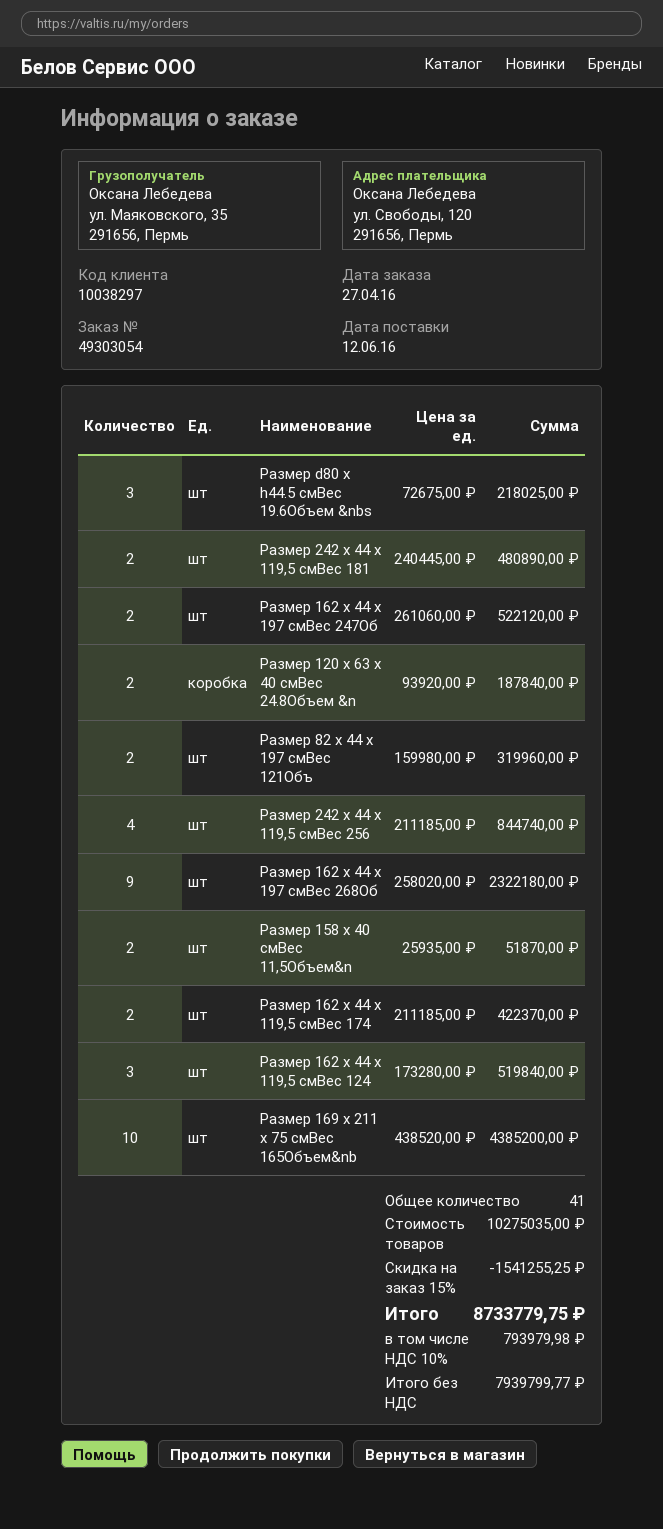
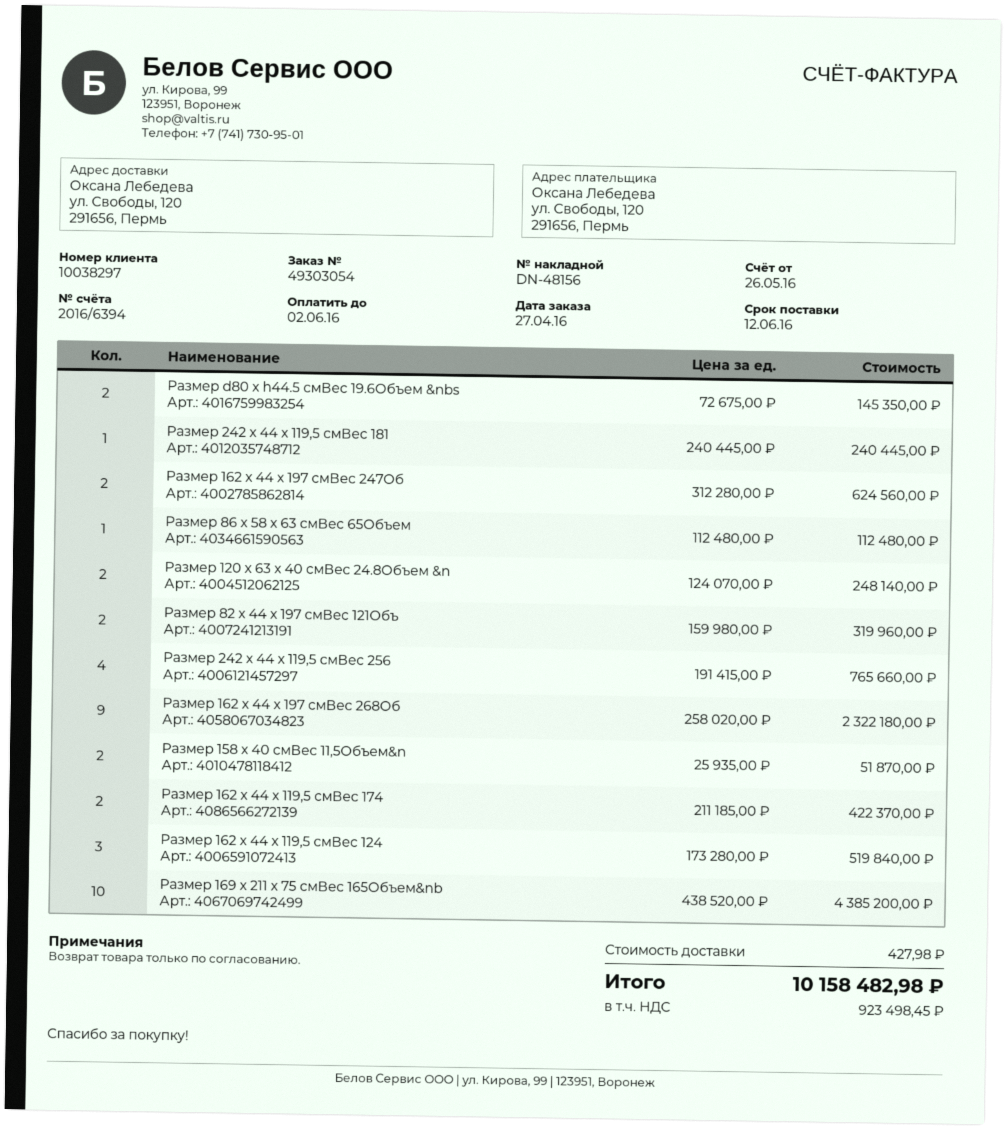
ship to: ул. Маяковского, 35, 291656, Пермь -> ул. Свободы, 120, 291656, Пермь
Размер d80 х h44.5 смВес 19.6Объем &nbs: 3 x 72675.00 = 218025.00 -> 2 x 72675.00 = 145350.00
Размер 242 х 44 х 119,5 смВес 181: 2 x 240445.00 = 480890.00 -> 1 x 240445.00 = 240445.00
Размер 162 х 44 х 197 смВес 247Об: 2 x 261060.00 = 522120.00 -> 2 x 312280.00 = 624560.00
Размер 120 х 63 х 40 смВес 24.8Объем &n: 2 x 93920.00 = 187840.00 -> 2 x 124070.00 = 248140.00
Размер 242 х 44 х 119,5 смВес 256: 4 x 211185.00 = 844740.00 -> 4 x 191415.00 = 765660.00
Размер 86 х 58 х 63 смВес 65Объем: none -> 1 x 112480.00 = 112480.00
discount: 15% = 1541255.25 -> none
shipping: none -> 427.98
tax: 793979.98 -> 923498.45
total: 8733779.75 -> 10158482.98

